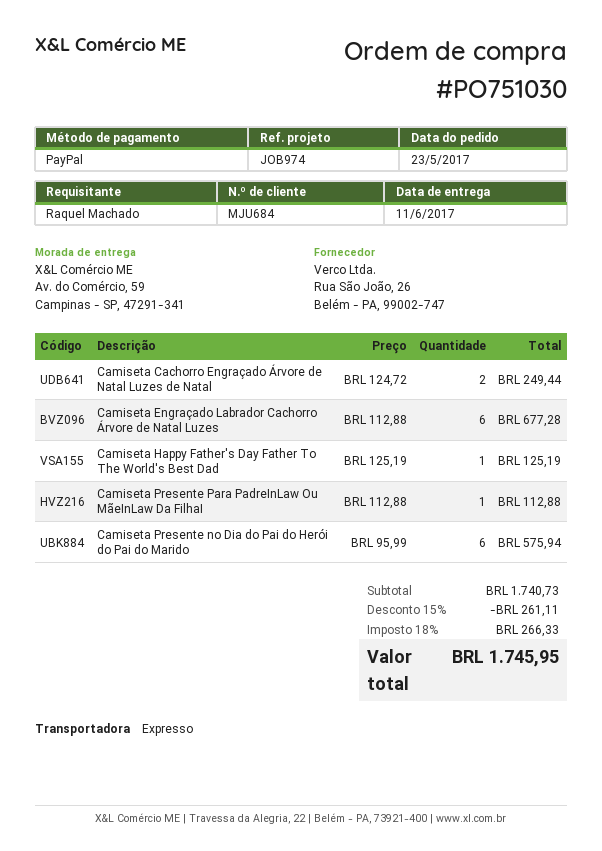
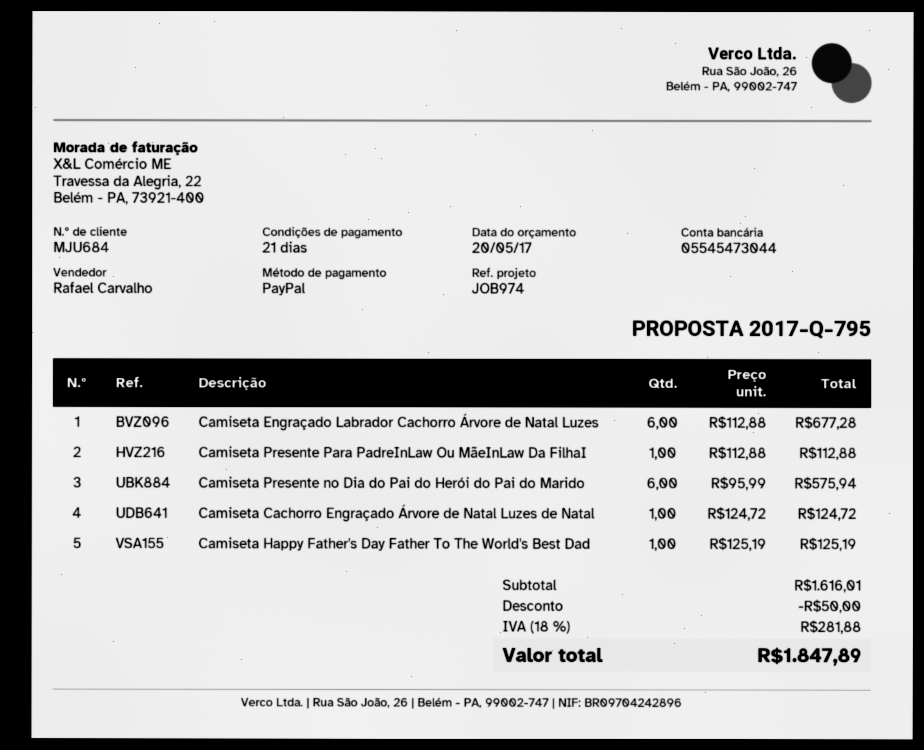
Camiseta Cachorro Engraçado Árvore de Natal Luzes de Natal: 2 x 124.72 = 249.44 -> 1 x 124.72 = 124.72
subtotal: 1740.73 -> 1616.01
discount: 261.11 -> 50.00
tax: 18% = 266.33 -> 18% = 281.88
total: 1745.95 -> 1847.89

